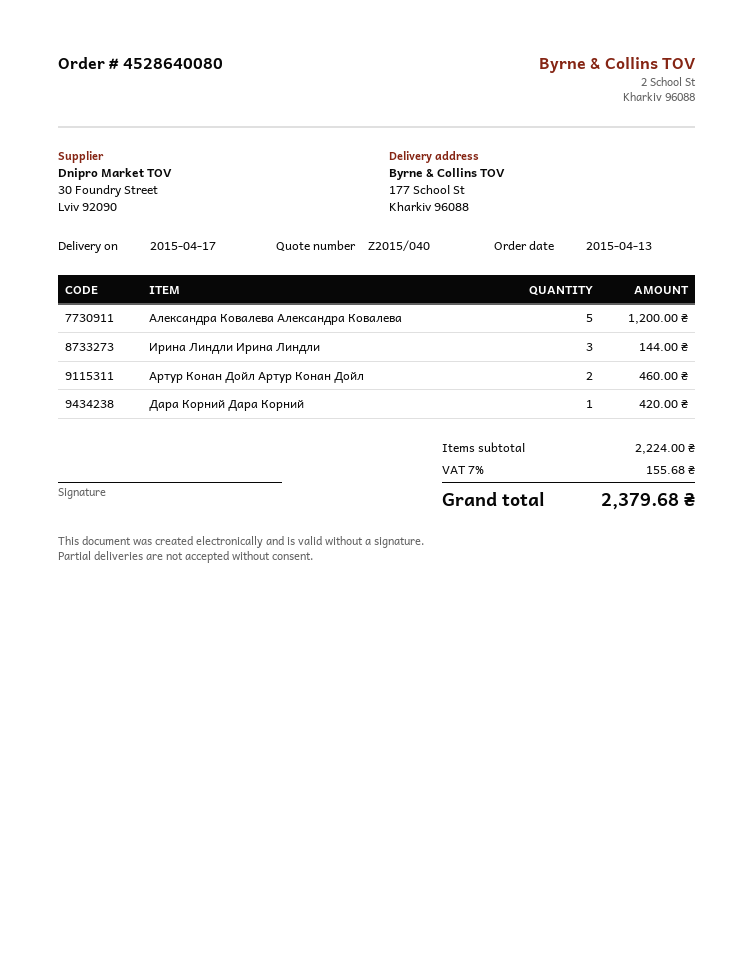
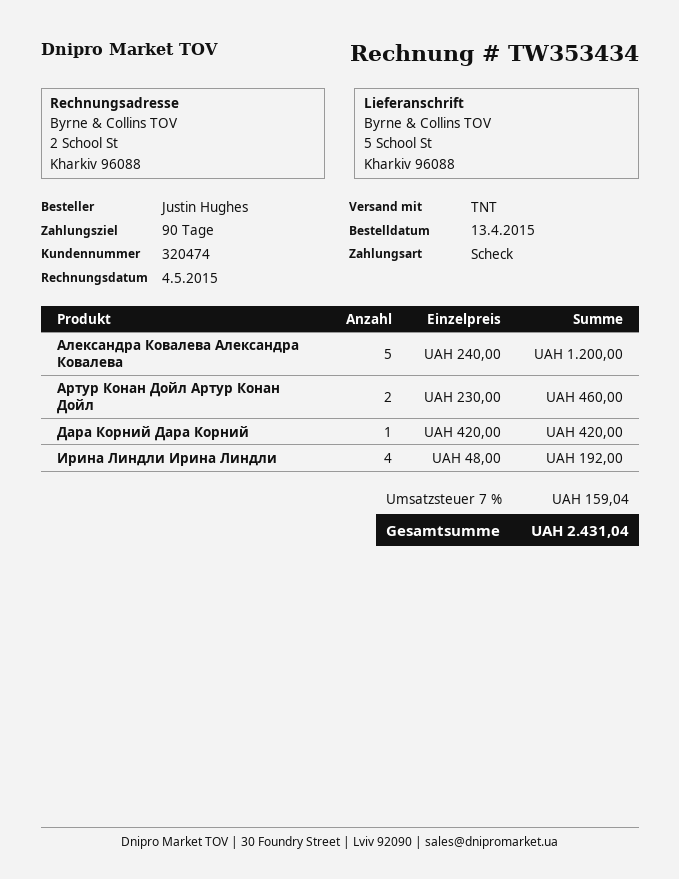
ship to: 177 School St, Kharkiv 96088 -> 5 School St, Kharkiv 96088
Ирина Линдли Ирина Линдли: 3 for 144.00 -> 4 for 192.00
tax: 7% = 155.68 -> 7% = 159.04
total: 2379.68 -> 2431.04

